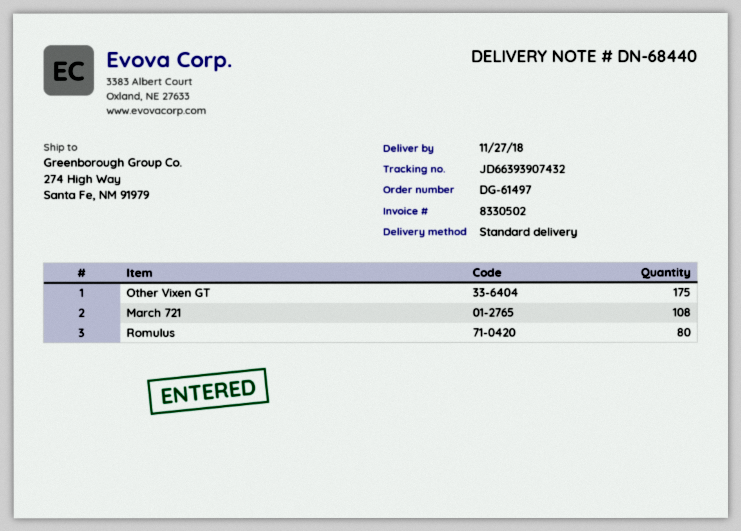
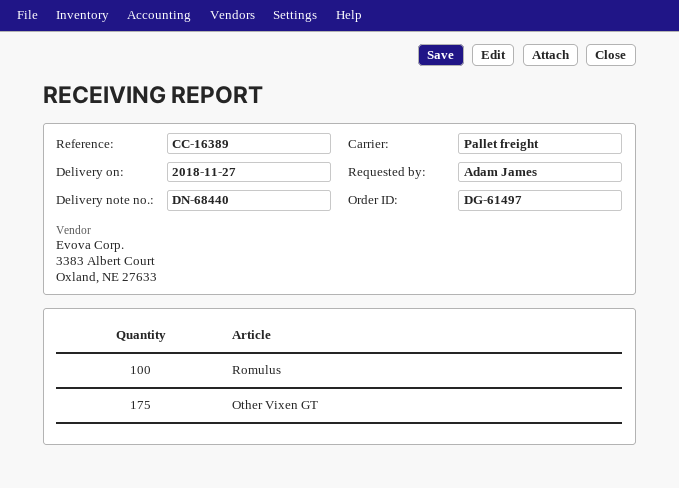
shipping method: standard -> pallet freight
March 721: 108 -> none
Romulus: 80 -> 100

